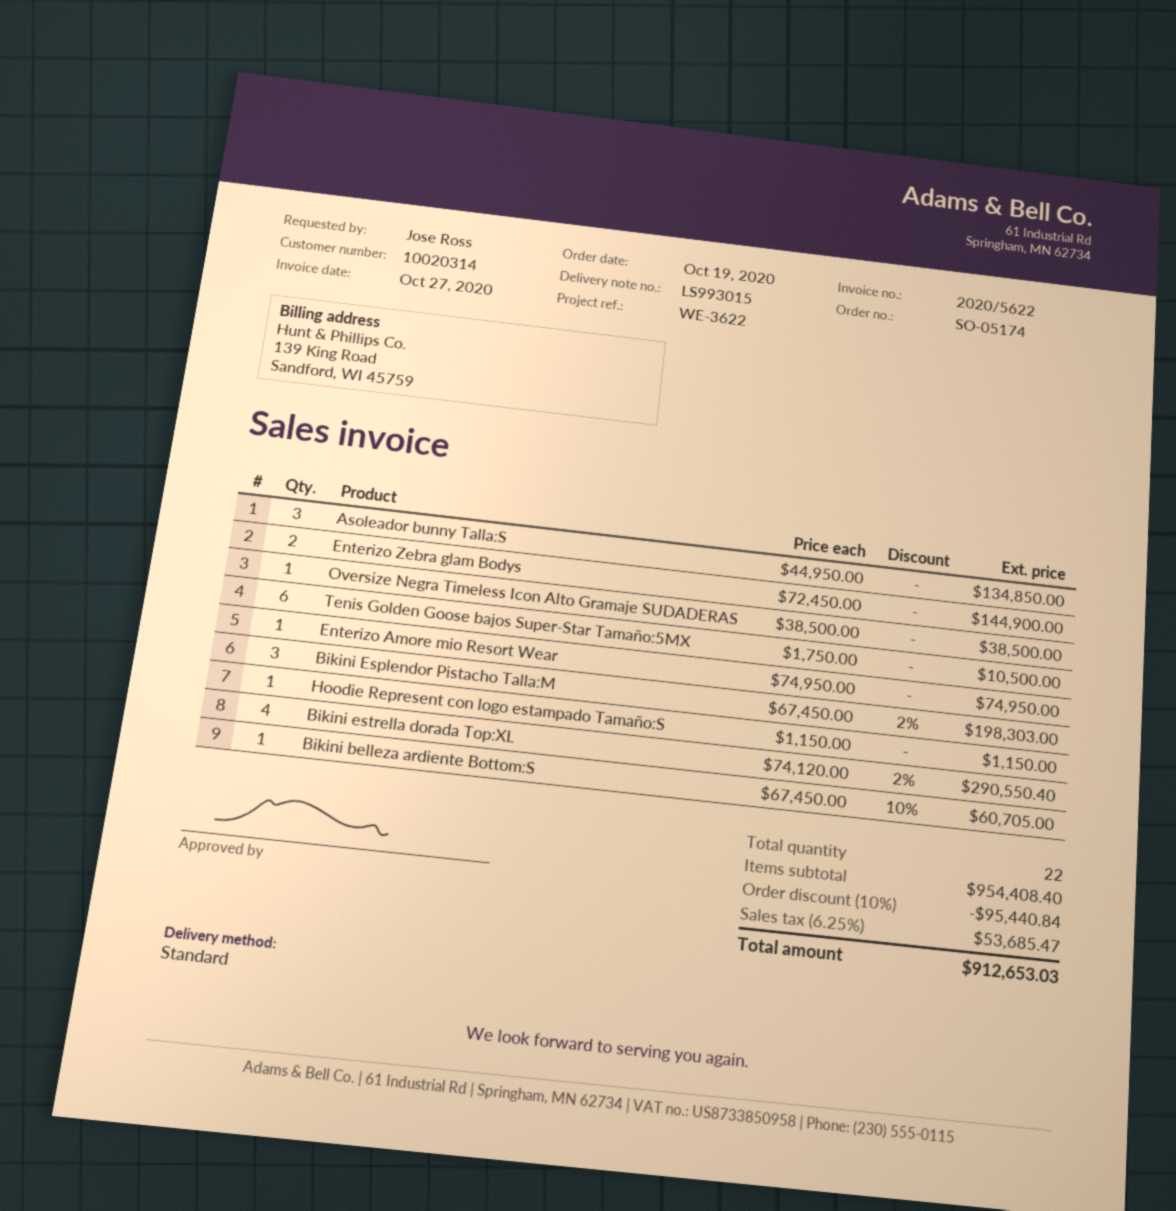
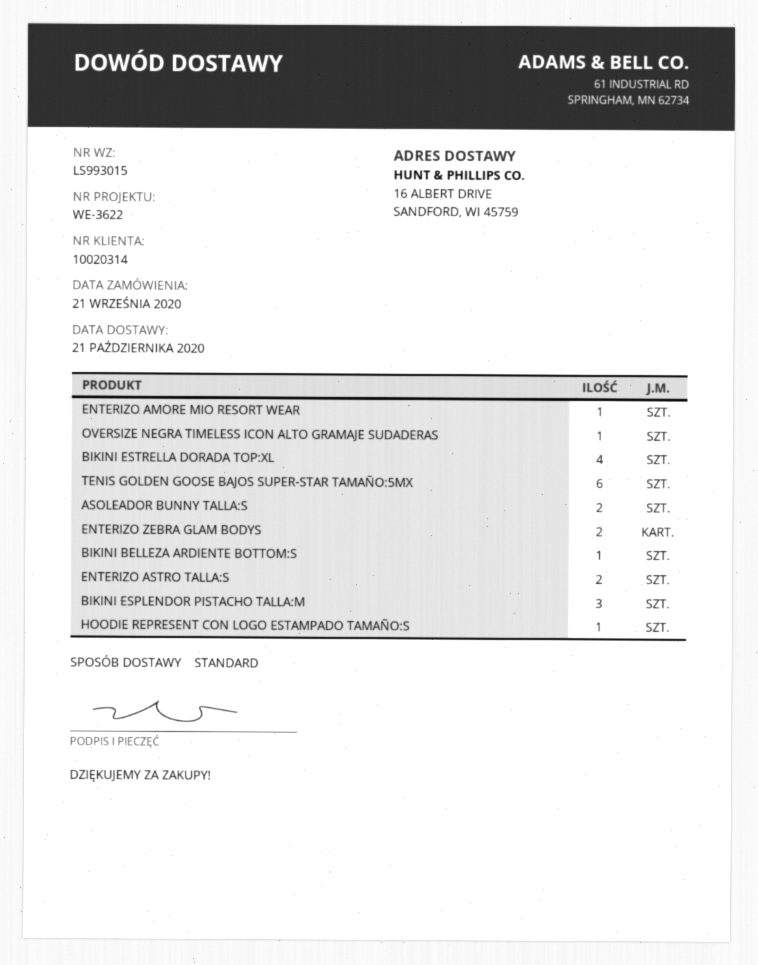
order date: 2020-10-19 -> 2020-09-21
Asoleador bunny Talla:S: 3 -> 2
ENTERIZO ASTRO TALLA:S: none -> 2

